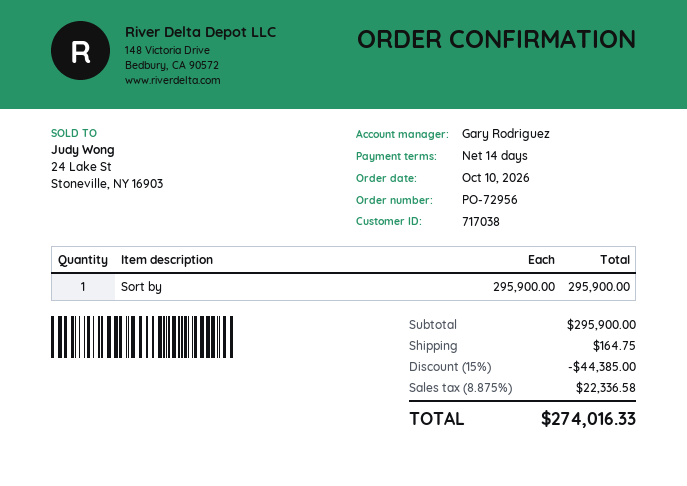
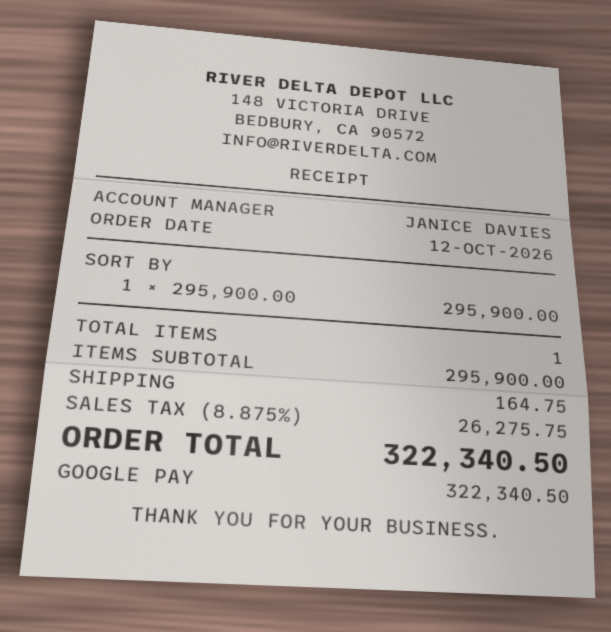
order date: 2026-10-10 -> 2026-10-12
sales rep: Gary Rodriguez -> JANICE DAVIES
discount: 15% = 44385.00 -> none
tax: 8.875% = 22336.58 -> 8.875% = 26275.75
total: 274016.33 -> 322340.50

